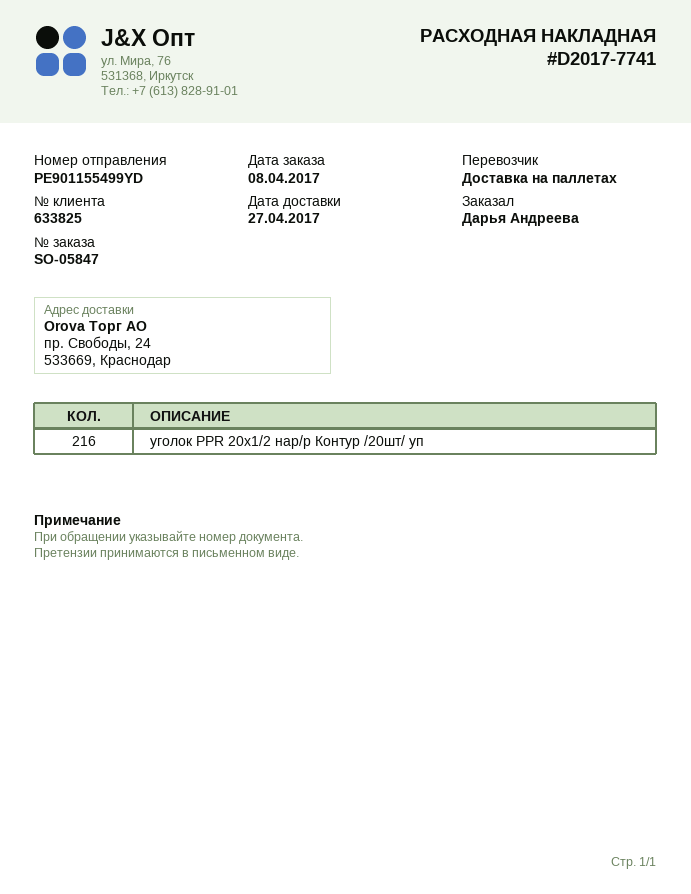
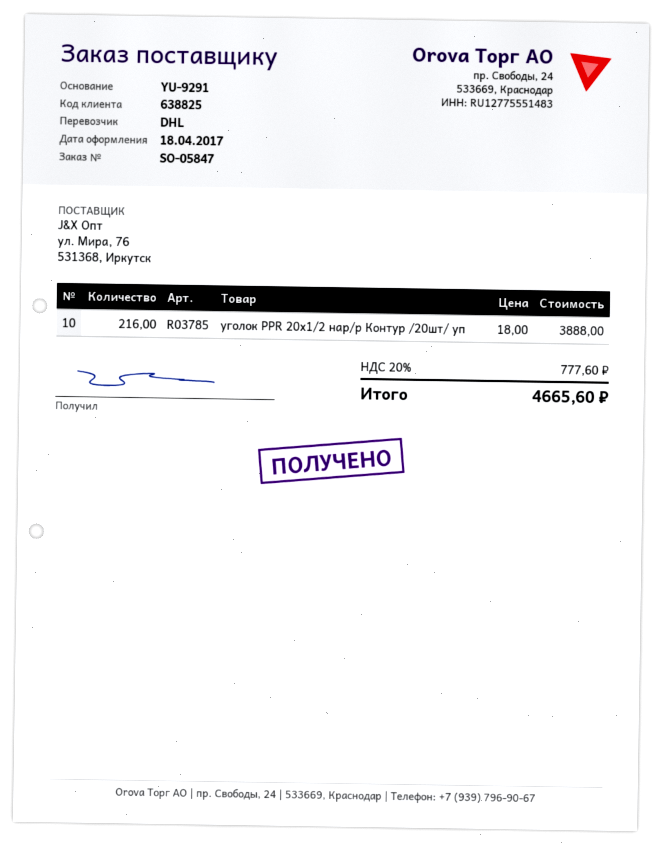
order date: 2017-04-08 -> 2017-04-18
customer number: 633825 -> 638825
shipping method: pallet freight -> DHL

